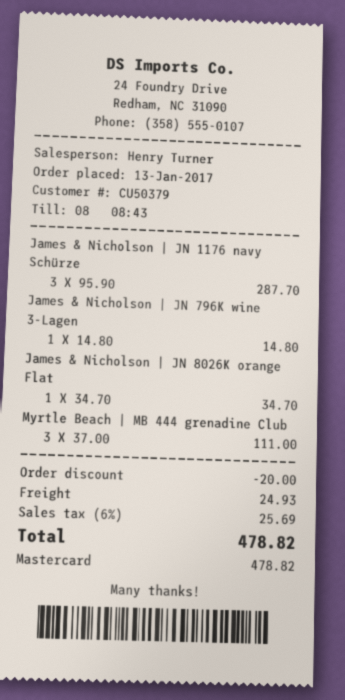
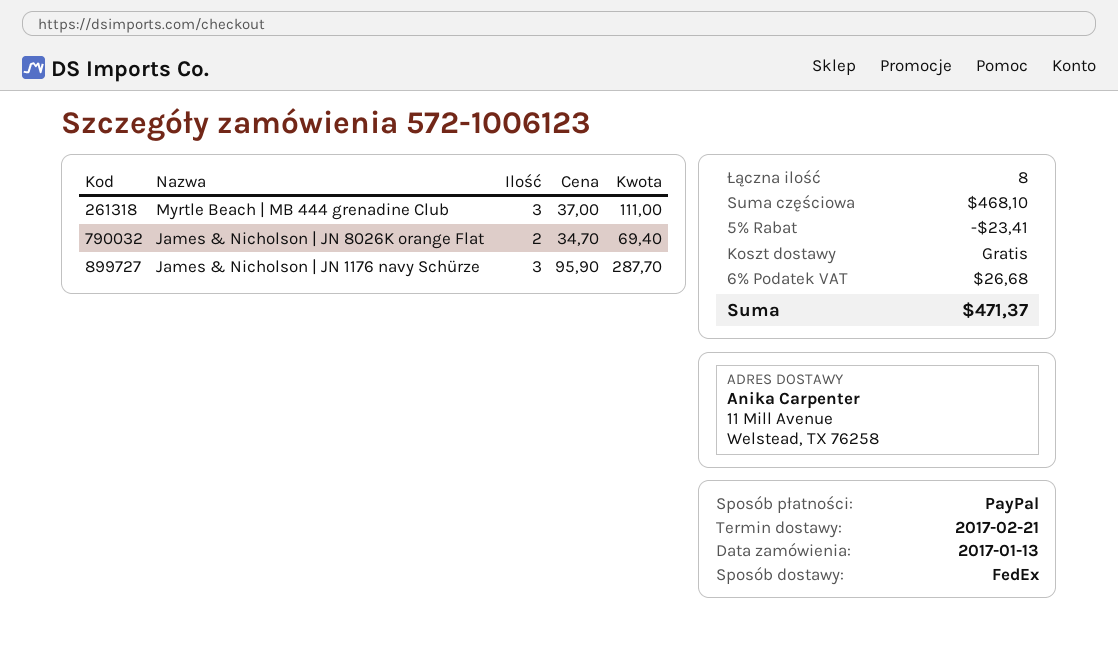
payment method: Mastercard -> PayPal
James & Nicholson | JN 796K wine 3-Lagen: 1 x 14.80 = 14.80 -> none
James & Nicholson | JN 8026K orange Flat: 1 x 34.70 = 34.70 -> 2 x 34.70 = 69.40
discount: 20.00 -> 23.41
shipping: 24.93 -> 0.00
tax: 6% = 25.69 -> 6% = 26.68
total: 478.82 -> 471.37

